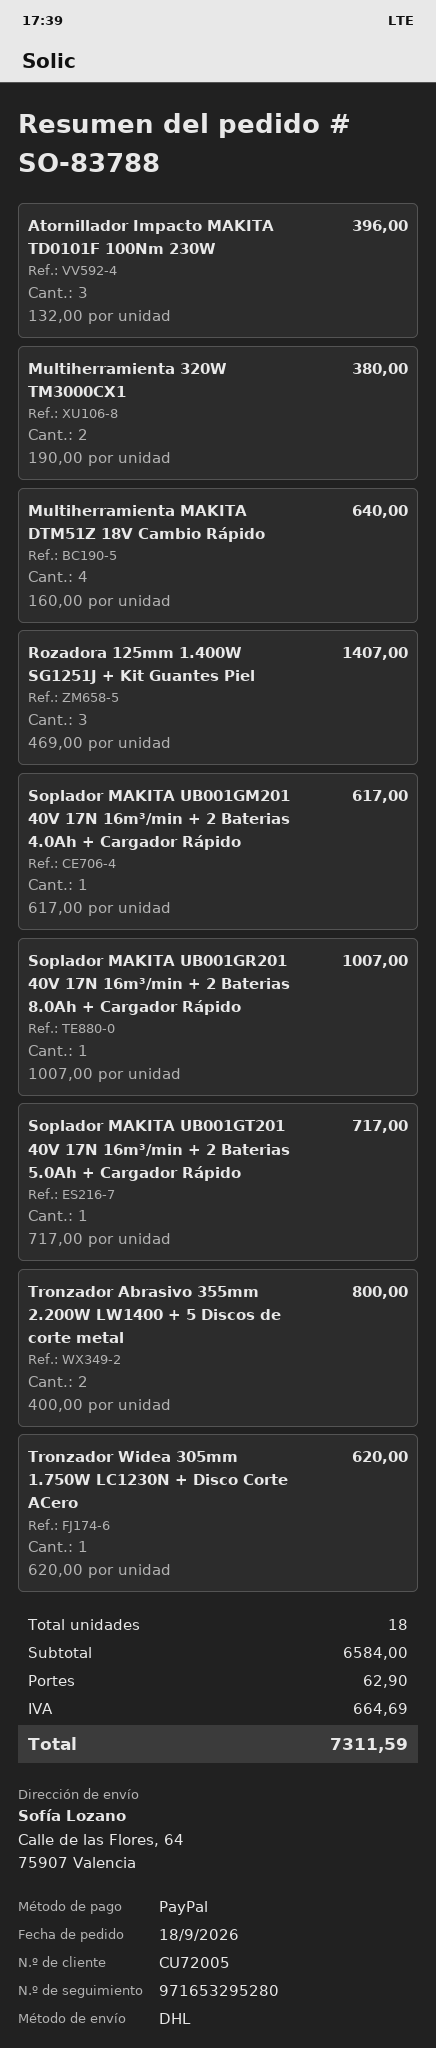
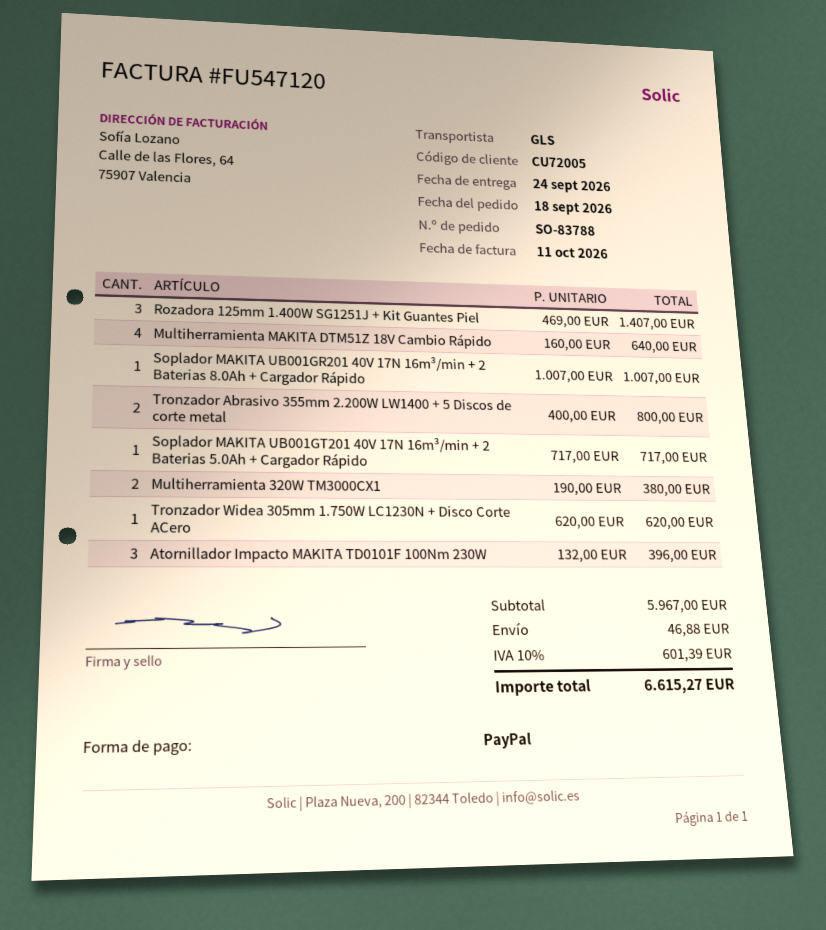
shipping method: DHL -> GLS
Soplador MAKITA UB001GM201 40V 17N 16m³/min + 2 Baterias 4.0Ah + Cargador Rápido: 1 x 617.00 = 617.00 -> none
subtotal: 6584.00 -> 5967.00
shipping: 62.90 -> 46.88
tax: 664.69 -> 601.39
total: 7311.59 -> 6615.27

